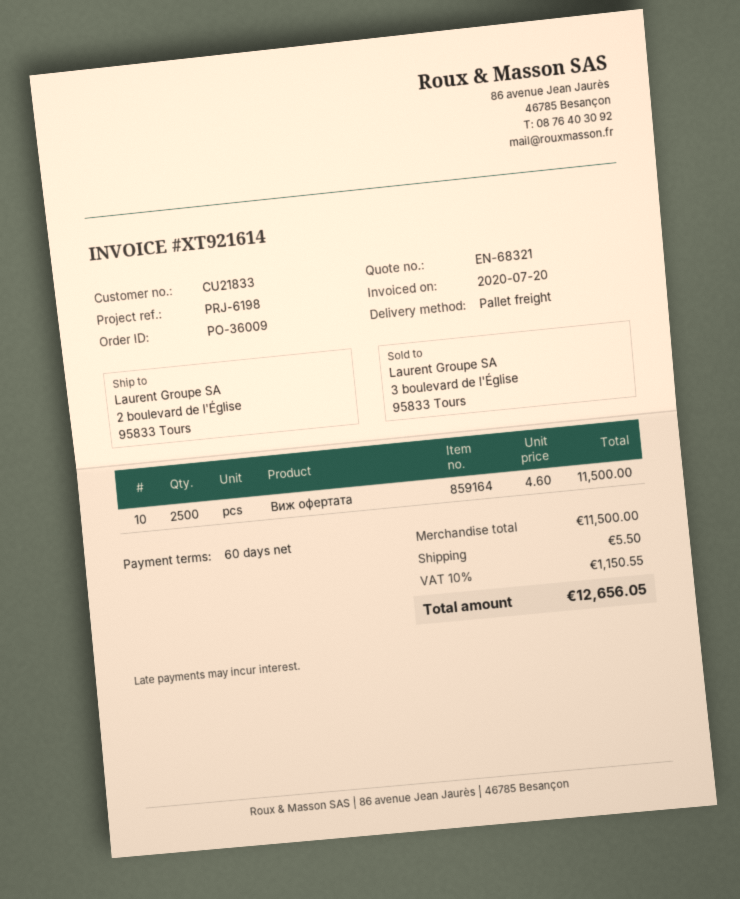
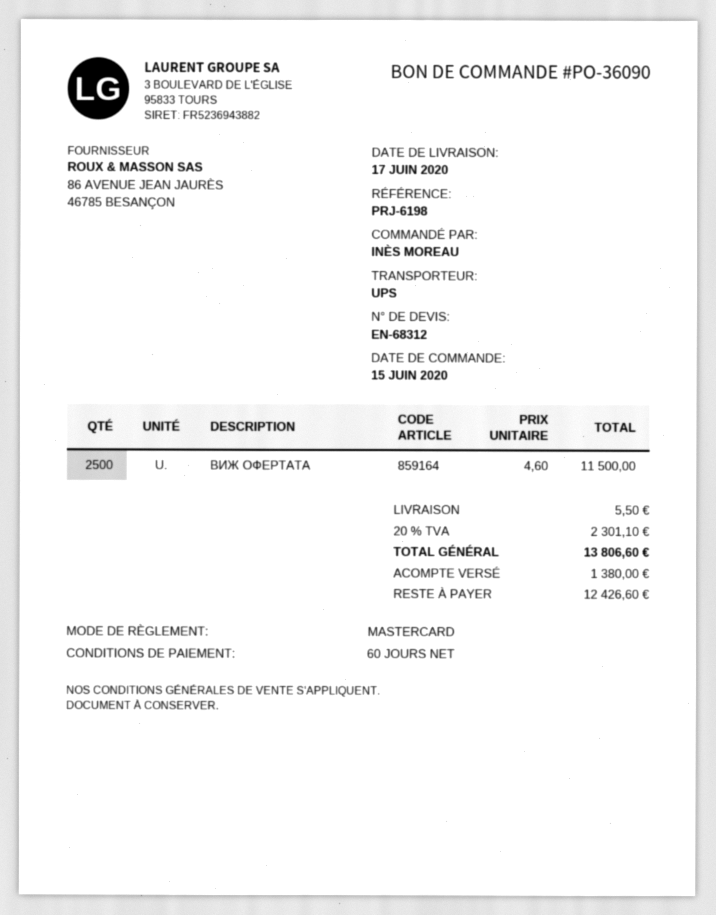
quote number: EN-68321 -> EN-68312
order number: PO-36009 -> PO-36090
shipping method: pallet freight -> UPS
tax: 10% = 1150.55 -> 20% = 2301.10
total: 12656.05 -> 13806.60

